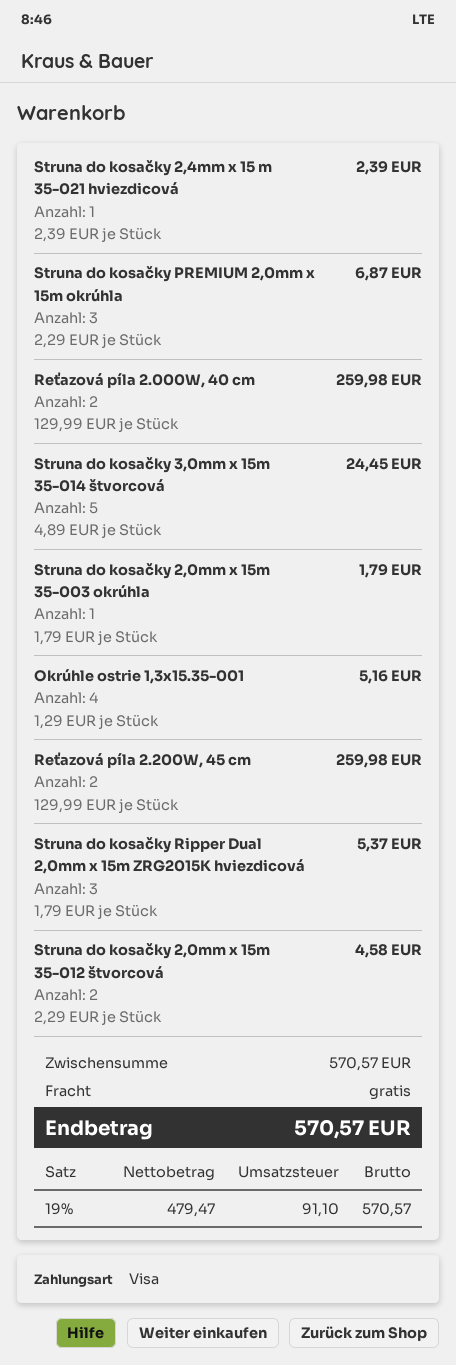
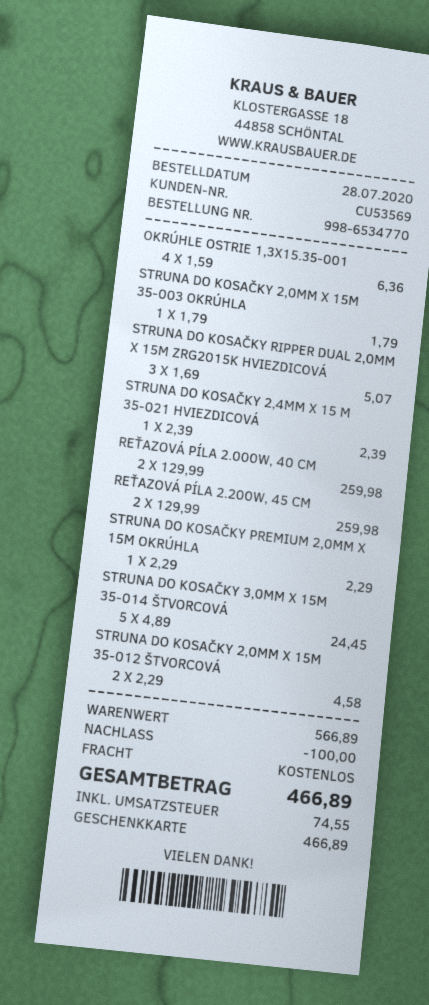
payment method: Visa -> gift card
Struna do kosačky PREMIUM 2,0mm x 15m okrúhla: 3 x 2.29 = 6.87 -> 1 x 2.29 = 2.29
Okrúhle ostrie 1,3x15.35-001: 4 x 1.29 = 5.16 -> 4 x 1.59 = 6.36
Struna do kosačky Ripper Dual 2,0mm x 15m ZRG2015K hviezdicová: 3 x 1.79 = 5.37 -> 3 x 1.69 = 5.07
subtotal: 570.57 -> 566.89
discount: none -> 100.00
tax: 91.10 -> 74.55
total: 570.57 -> 466.89

